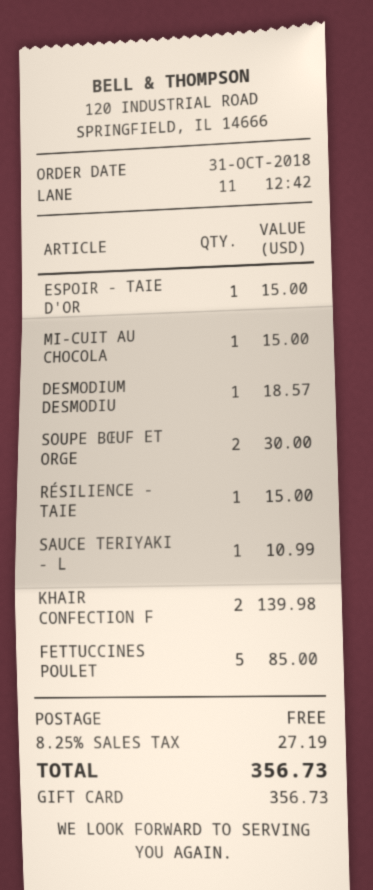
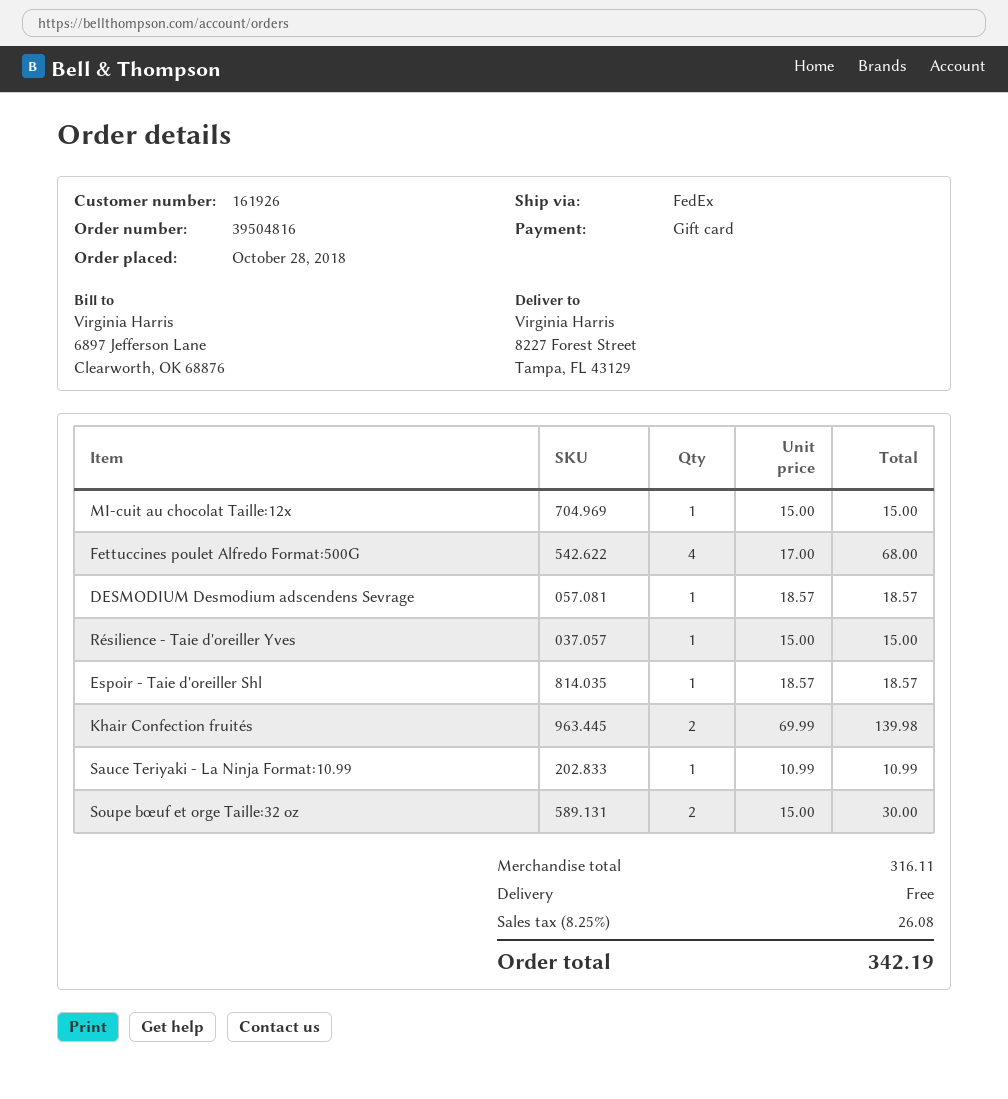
order date: 2018-10-31 -> 2018-10-28
ESPOIR - TAIE D'OR: 1 for 15.00 -> 1 for 18.57
FETTUCCINES POULET: 5 for 85.00 -> 4 for 68.00
tax: 8.25% = 27.19 -> 8.25% = 26.08
total: 356.73 -> 342.19

